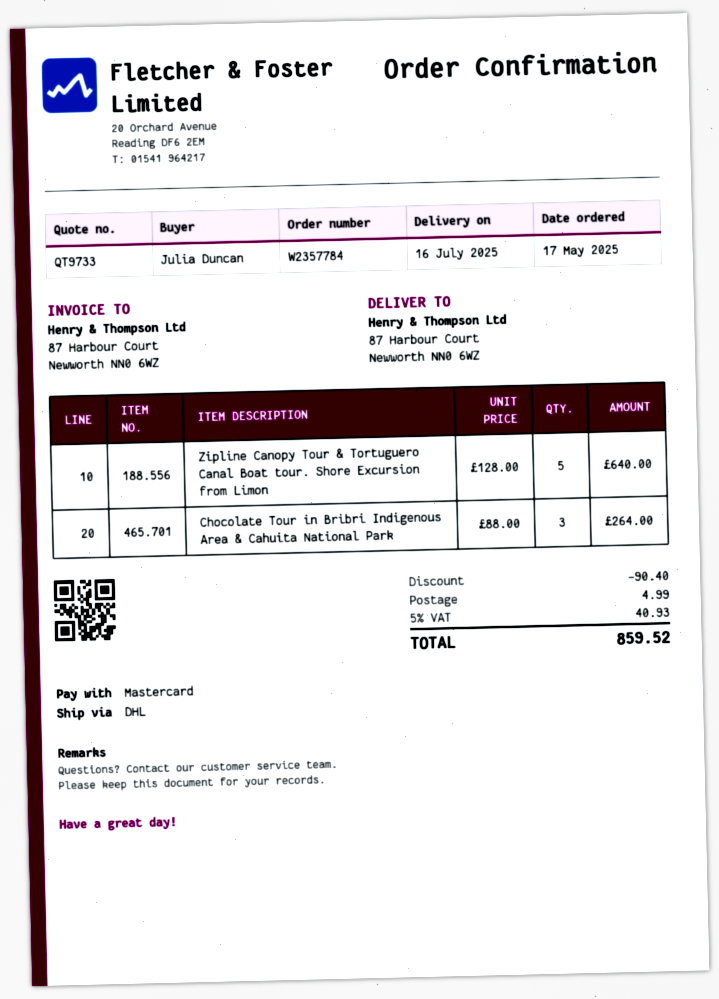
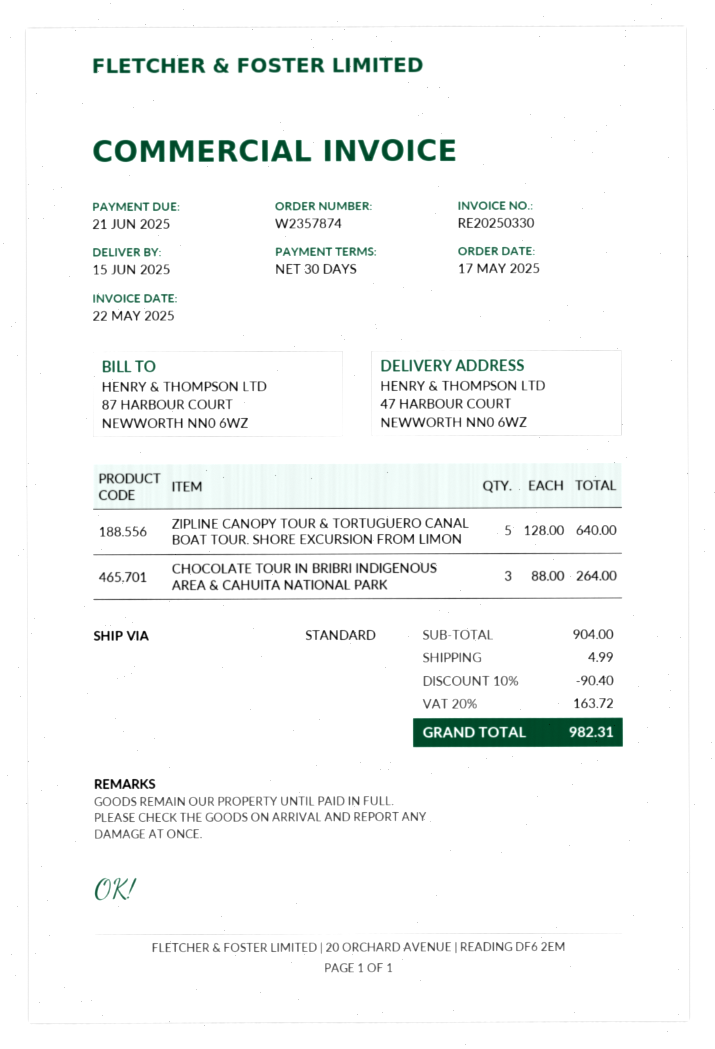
order number: W2357784 -> W2357874
delivery date: 2025-07-16 -> 2025-06-15
shipping method: DHL -> standard
ship to: 87 Harbour Court, Newworth NN0 6WZ -> 47 HARBOUR COURT, NEWWORTH NN0 6WZ
tax: 5% = 40.93 -> 20% = 163.72
total: 859.52 -> 982.31

